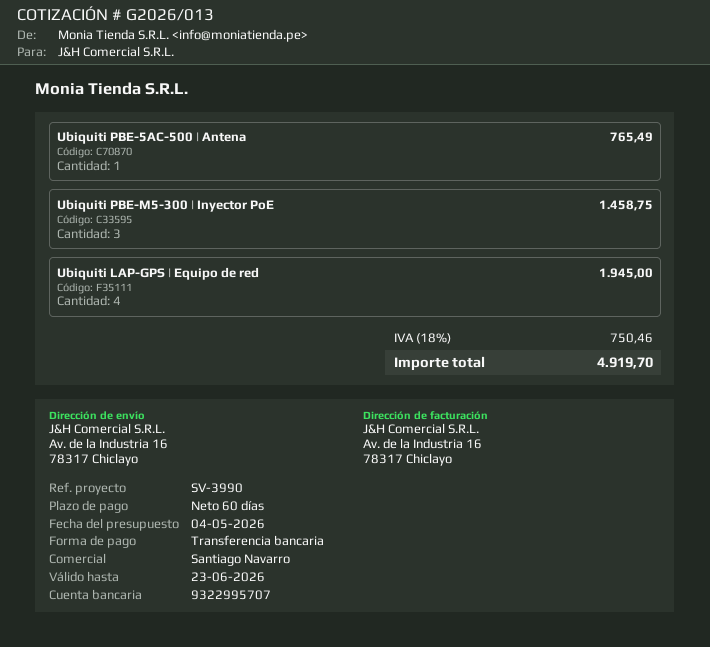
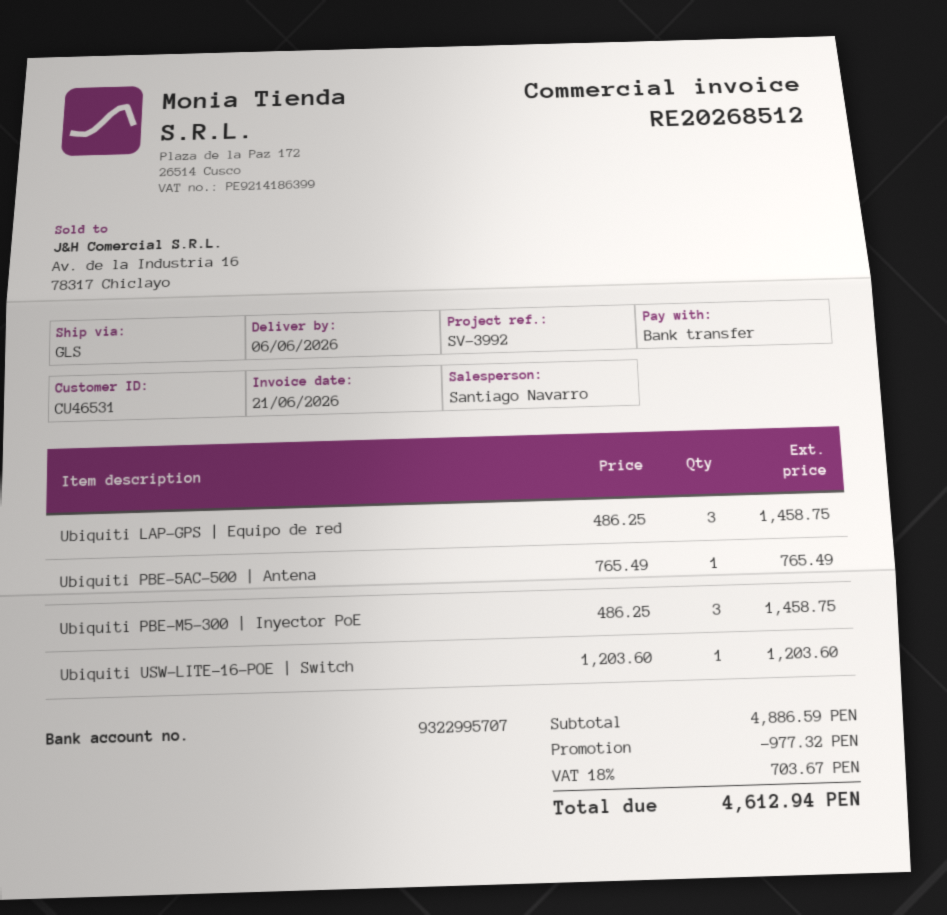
reference: SV-3990 -> SV-3992
Ubiquiti LAP-GPS | Equipo de red: 4 for 1945.00 -> 3 for 1458.75
Ubiquiti USW-LITE-16-POE | Switch: none -> 1 for 1203.60
discount: none -> 977.32
tax: 18% = 750.46 -> 18% = 703.67
total: 4919.70 -> 4612.94

